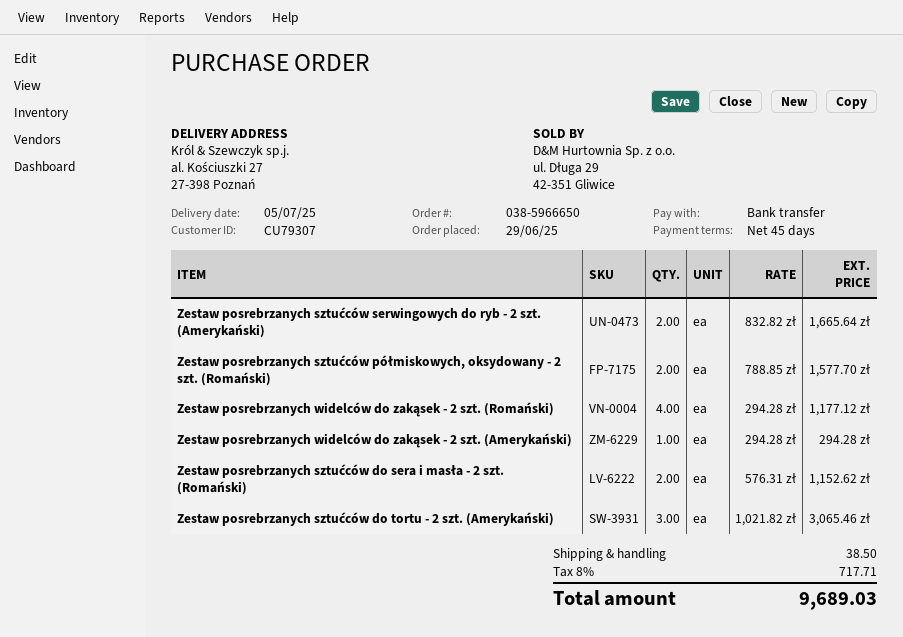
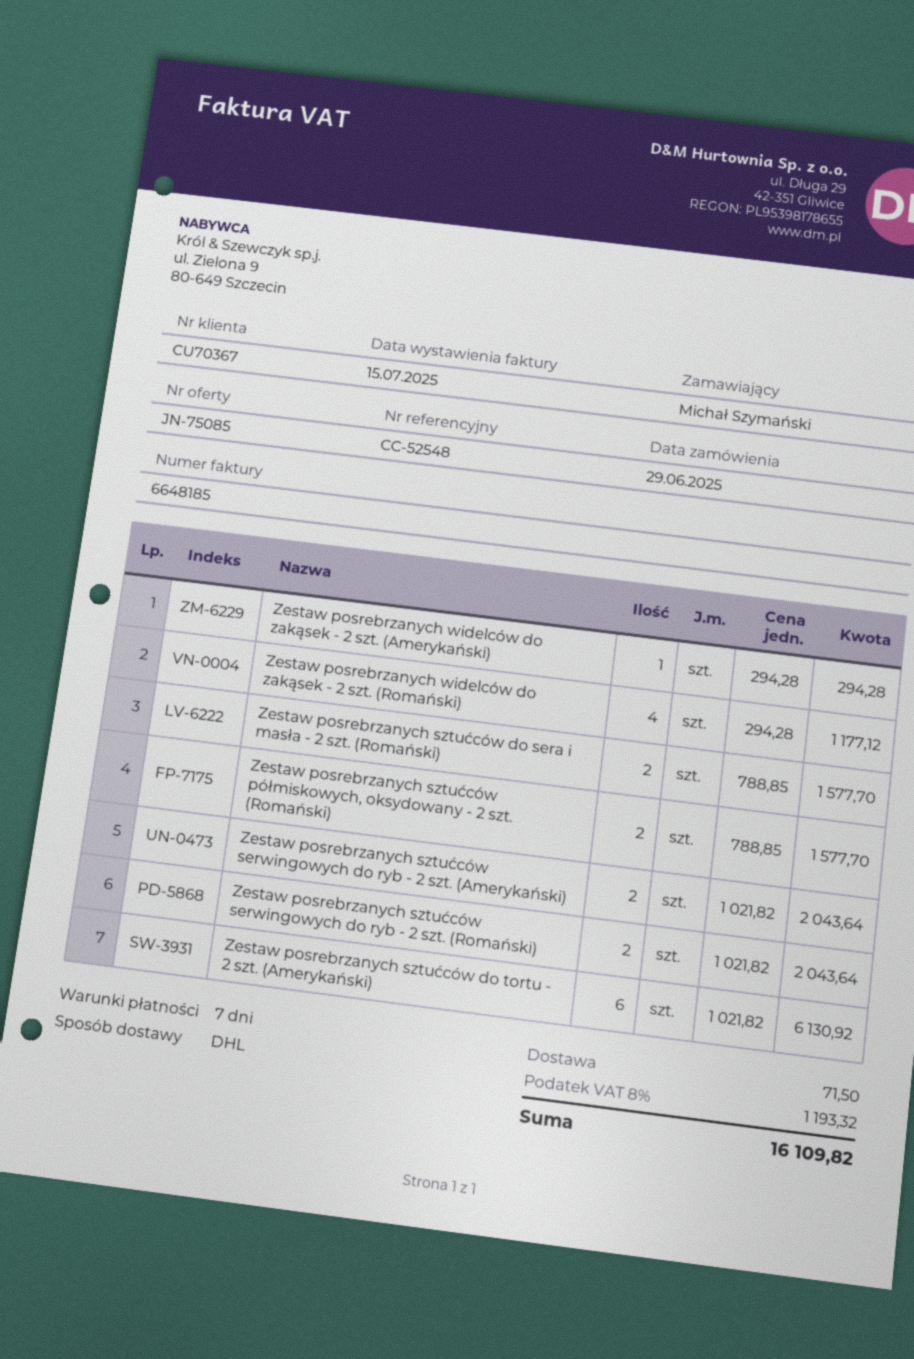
payment terms: 45 days -> 7 days
customer number: CU79307 -> CU70367
Zestaw posrebrzanych sztućców serwingowych do ryb - 2 szt. (Amerykański): 2 x 832.82 = 1665.64 -> 2 x 1021.82 = 2043.64
Zestaw posrebrzanych sztućców do sera i masła - 2 szt. (Romański): 2 x 576.31 = 1152.62 -> 2 x 788.85 = 1577.70
Zestaw posrebrzanych sztućców do tortu - 2 szt. (Amerykański): 3 x 1021.82 = 3065.46 -> 6 x 1021.82 = 6130.92
Zestaw posrebrzanych sztućców serwingowych do ryb - 2 szt. (Romański): none -> 2 x 1021.82 = 2043.64
shipping: 38.50 -> 71.50
tax: 8% = 717.71 -> 8% = 1193.32
total: 9689.03 -> 16109.82

